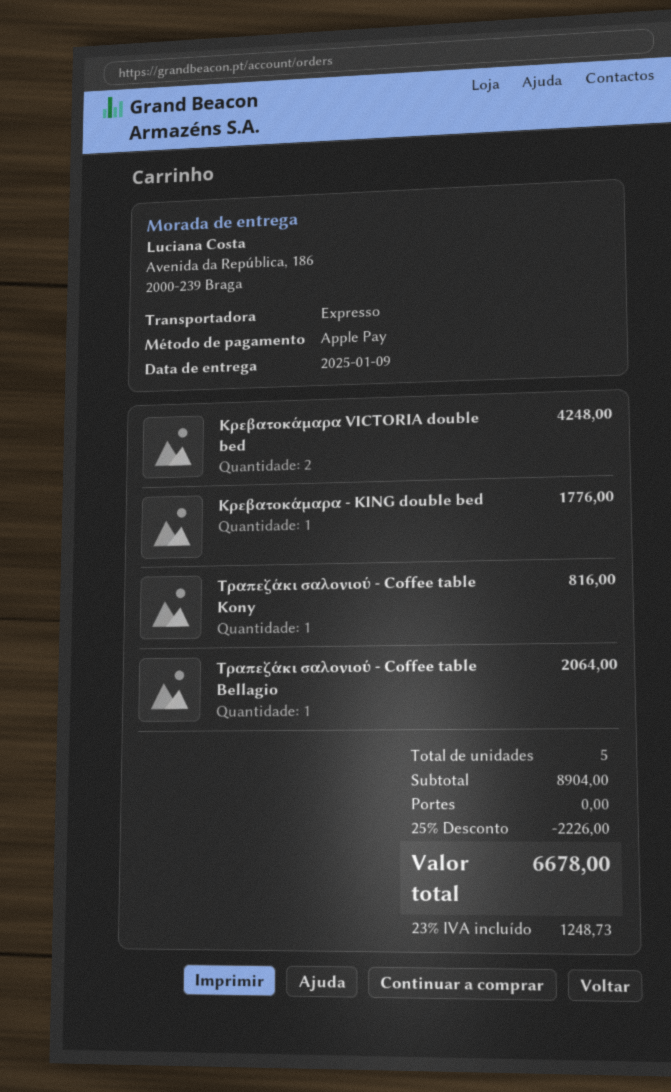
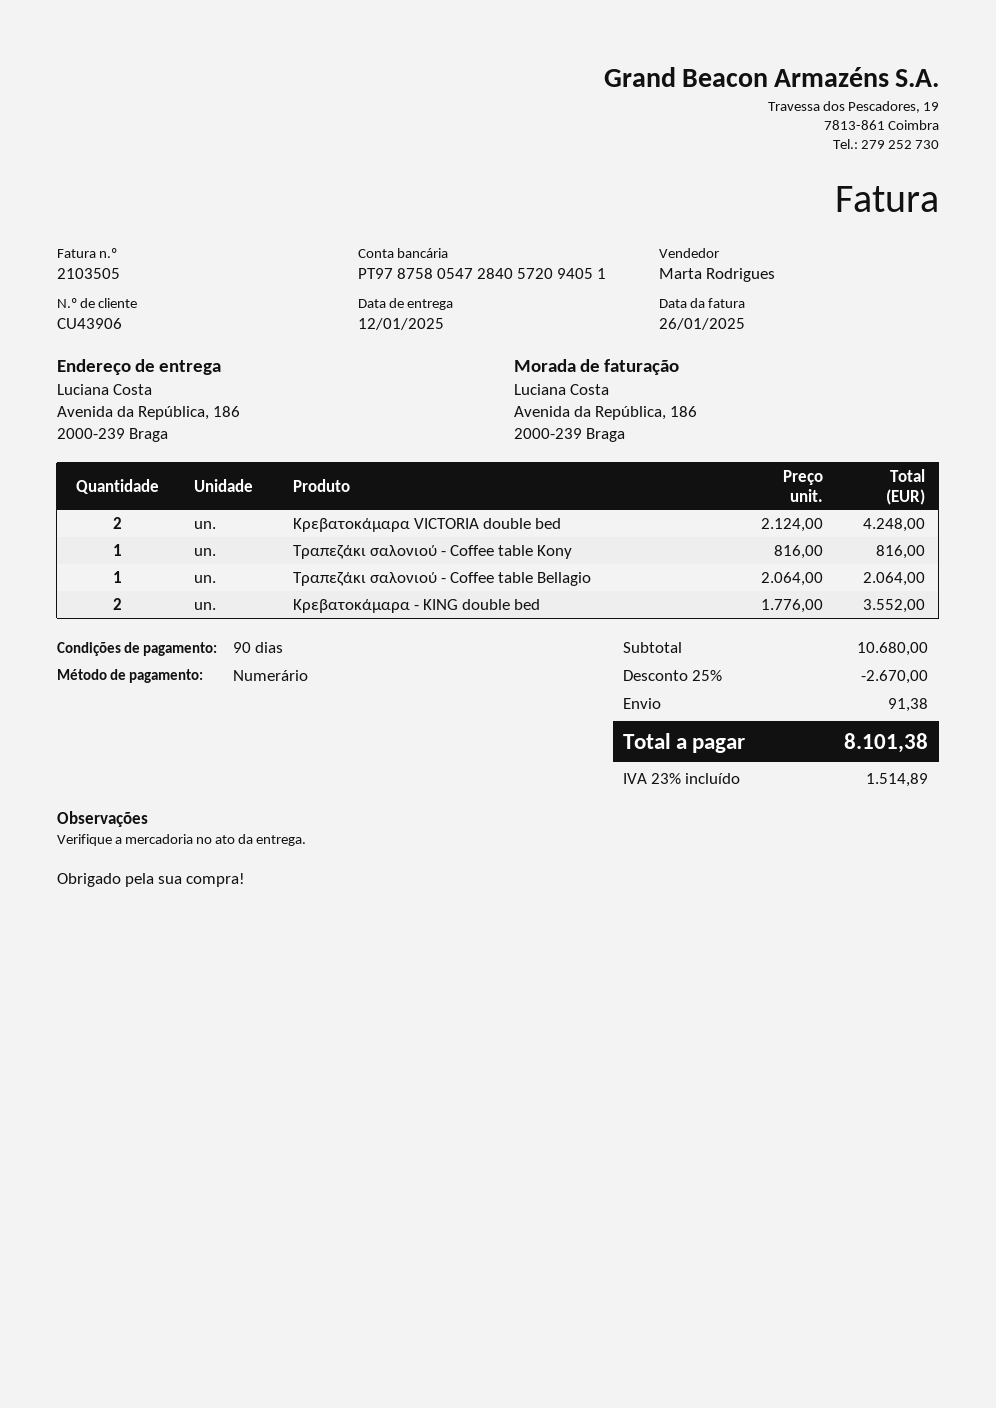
delivery date: 2025-01-09 -> 2025-01-12
payment method: Apple Pay -> cash
Κρεβατοκάμαρα - KING double bed: 1 for 1776.00 -> 2 for 3552.00
subtotal: 8904.00 -> 10680.00
discount: 25% = 2226.00 -> 25% = 2670.00
shipping: 0.00 -> 91.38
tax: 23% = 1248.73 -> 23% = 1514.89
total: 6678.00 -> 8101.38

